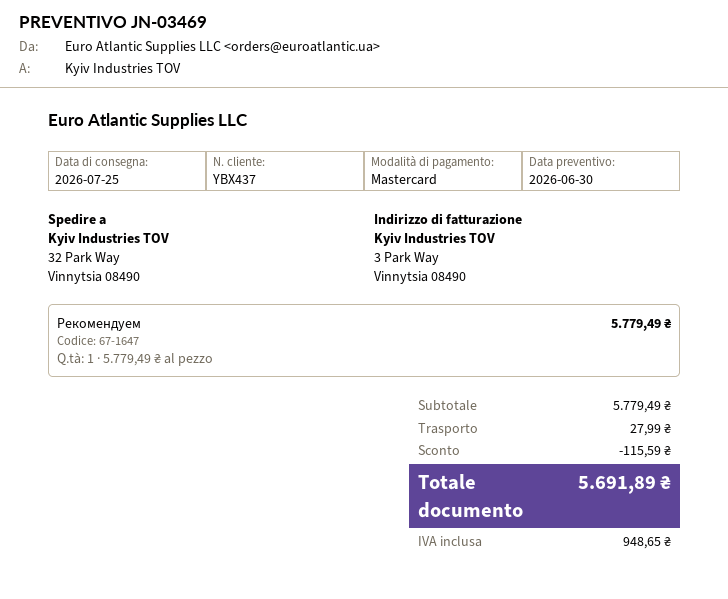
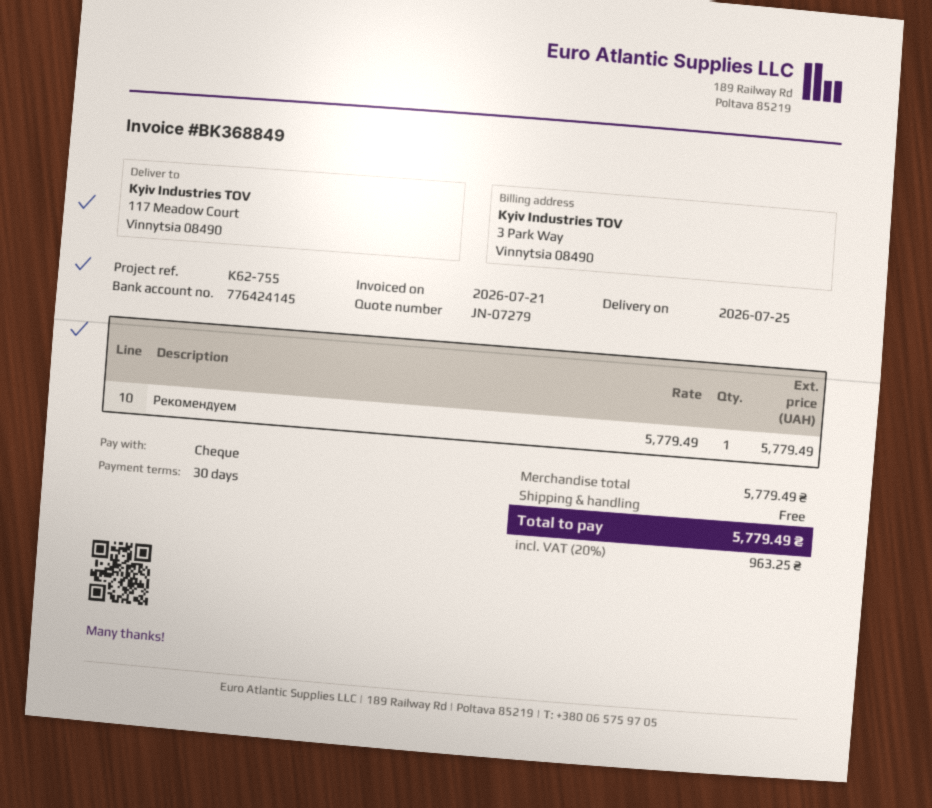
quote number: JN-03469 -> JN-07279
payment method: Mastercard -> cheque
ship to: 32 Park Way, Vinnytsia 08490 -> 117 Meadow Court, Vinnytsia 08490
discount: 115.59 -> none
shipping: 27.99 -> 0.00
tax: 948.65 -> 963.25
total: 5691.89 -> 5779.49

